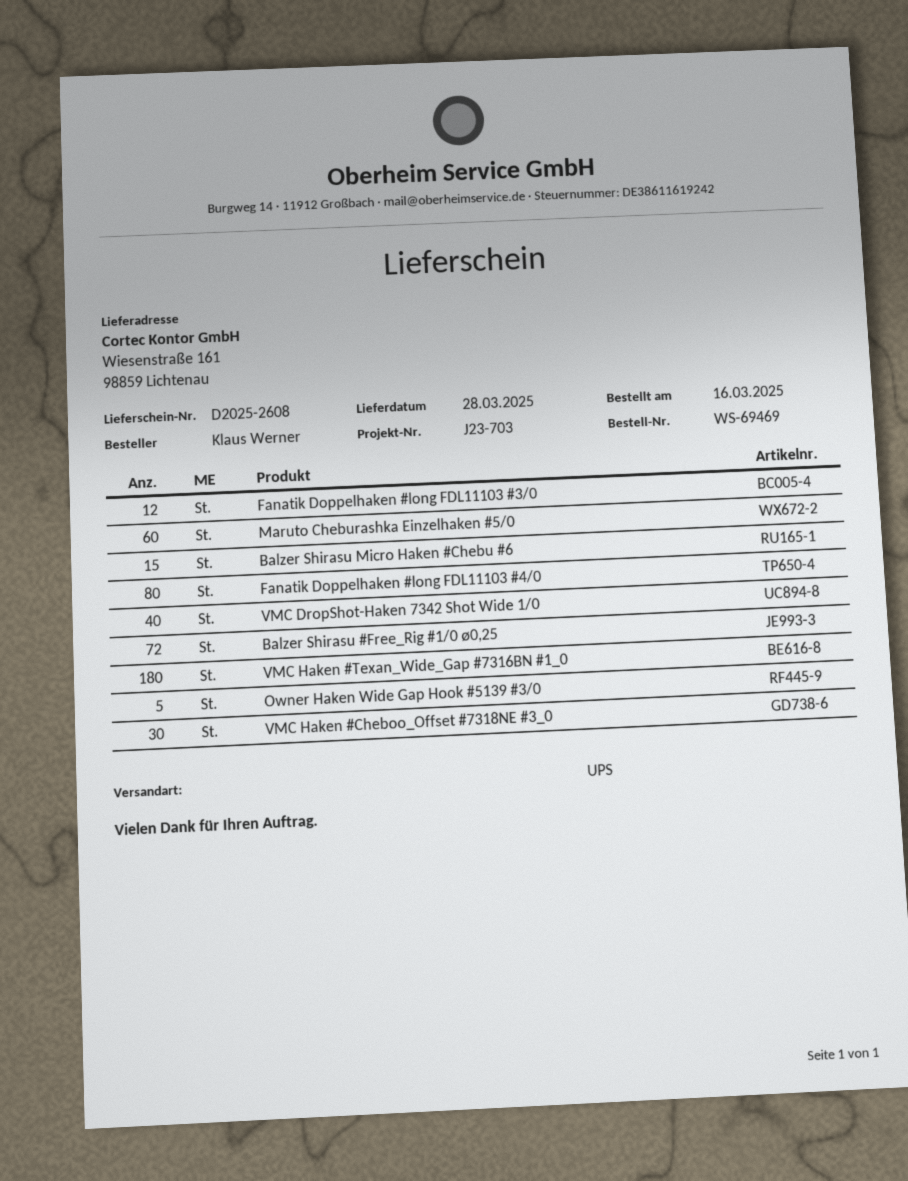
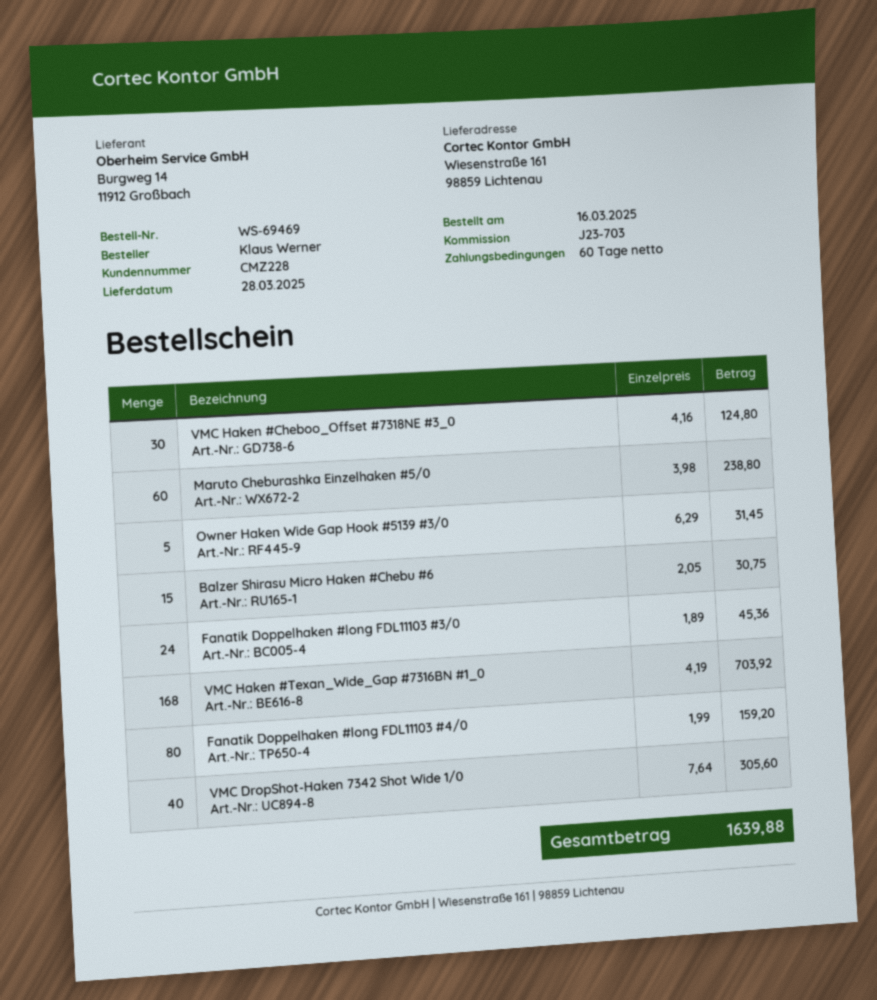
Fanatik Doppelhaken #long FDL11103 #3/0: 12 -> 24
Balzer Shirasu #Free_Rig #1/0 ø0,25: 72 -> none
VMC Haken #Texan_Wide_Gap #7316BN #1_0: 180 -> 168

